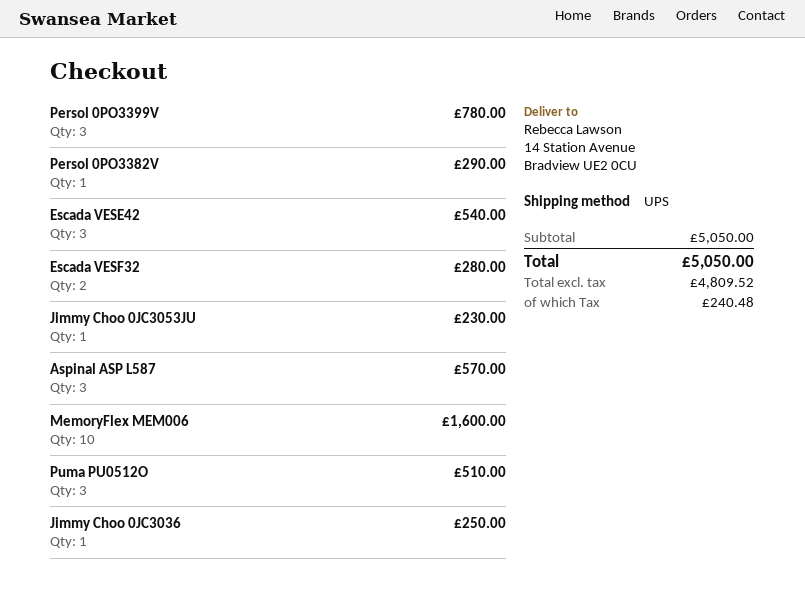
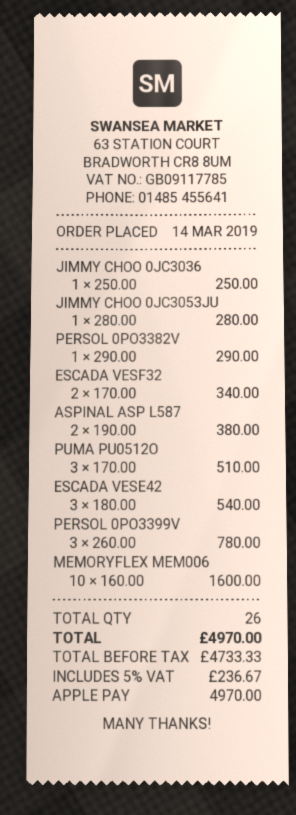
Escada VESF32: 2 for 280.00 -> 2 for 340.00
Jimmy Choo 0JC3053JU: 1 for 230.00 -> 1 for 280.00
Aspinal ASP L587: 3 for 570.00 -> 2 for 380.00
net: 4809.52 -> 4733.33
tax: 240.48 -> 236.67
total: 5050.00 -> 4970.00

